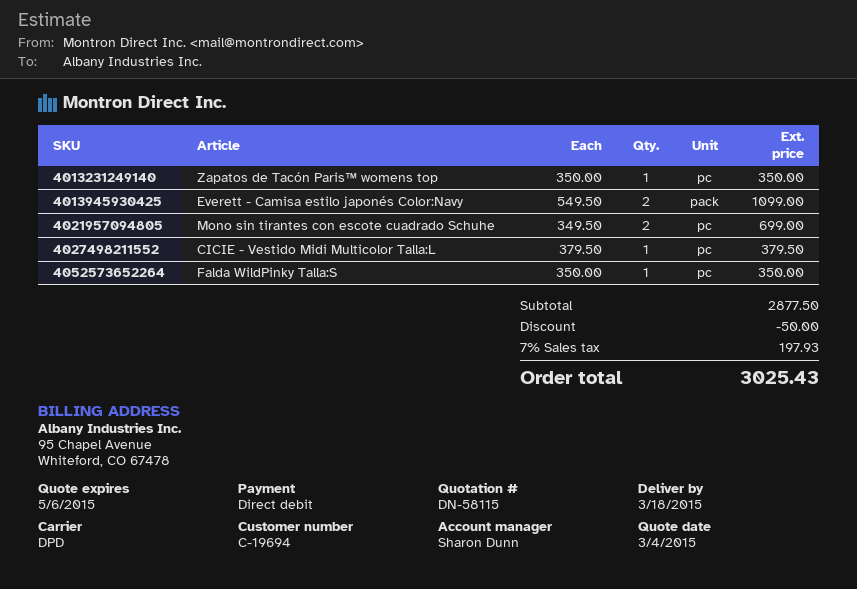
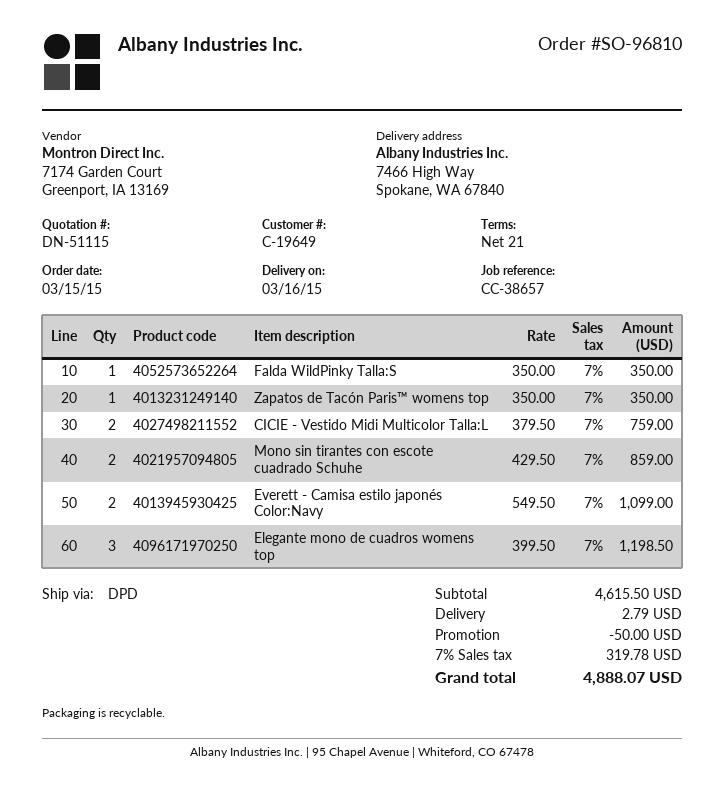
quote number: DN-58115 -> DN-51115
delivery date: 2015-03-18 -> 2015-03-16
customer number: C-19694 -> C-19649
Mono sin tirantes con escote cuadrado Schuhe: 2 x 349.50 = 699.00 -> 2 x 429.50 = 859.00
CICIE - Vestido Midi Multicolor Talla:L: 1 x 379.50 = 379.50 -> 2 x 379.50 = 759.00
Elegante mono de cuadros womens top: none -> 3 x 399.50 = 1198.50
subtotal: 2877.50 -> 4615.50
shipping: none -> 2.79
tax: 7% = 197.93 -> 7% = 319.78
total: 3025.43 -> 4888.07

